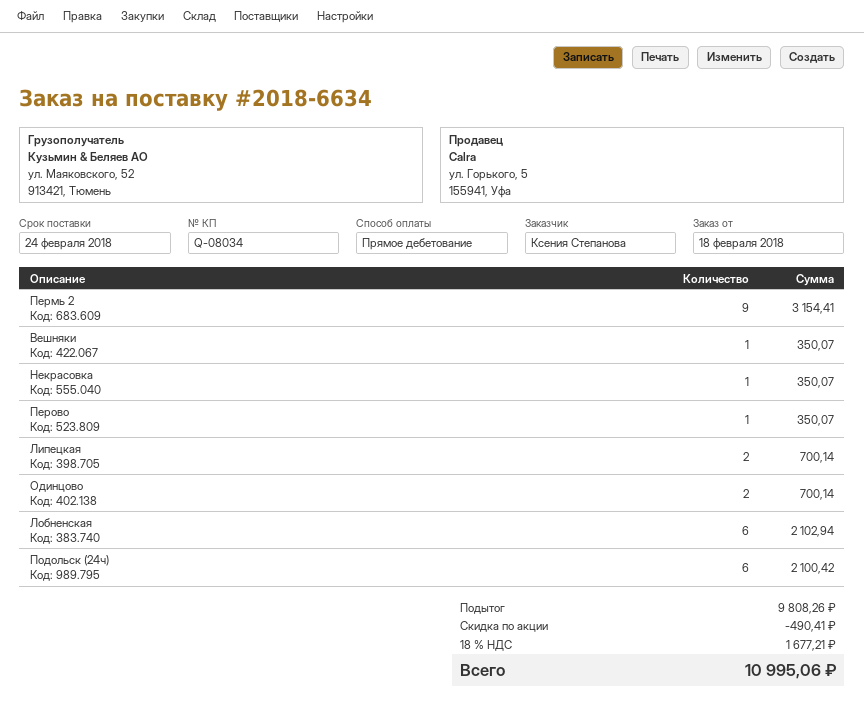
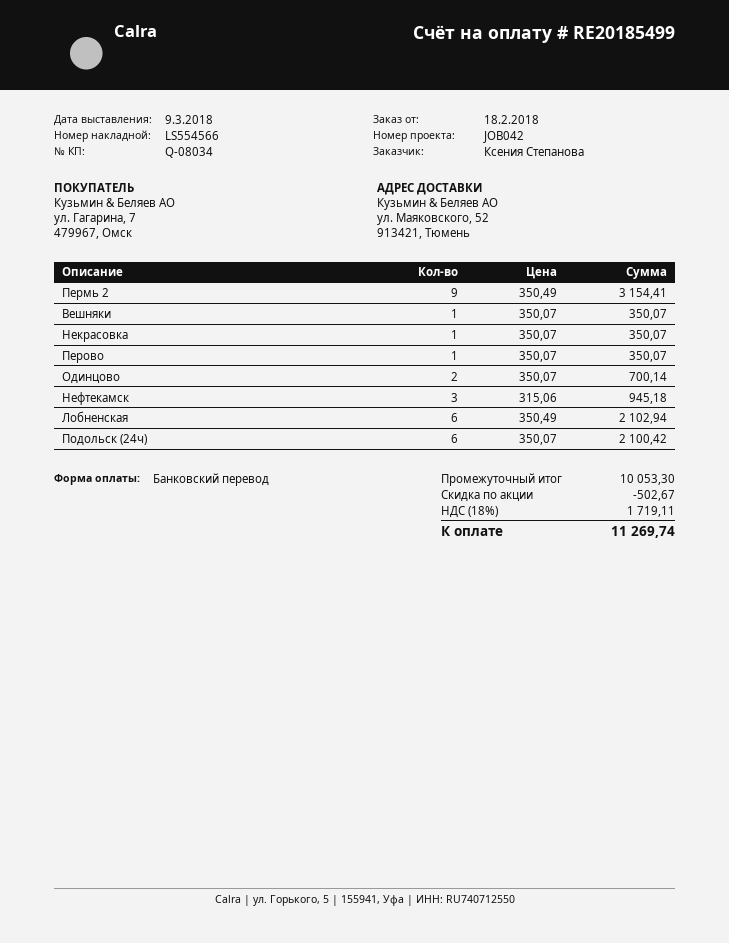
payment method: direct debit -> bank transfer
Липецкая: 2 for 700.14 -> none
Нефтекамск: none -> 3 for 945.18
subtotal: 9808.26 -> 10053.30
discount: 490.41 -> 502.67
tax: 18% = 1677.21 -> 18% = 1719.11
total: 10995.06 -> 11269.74

